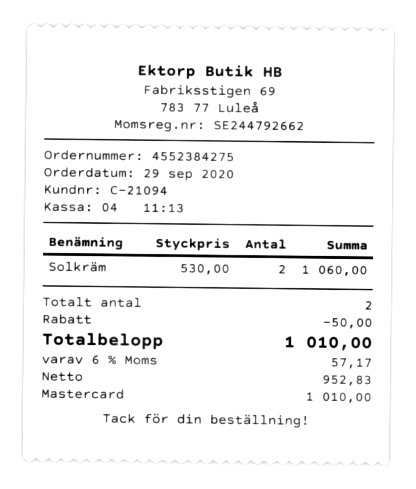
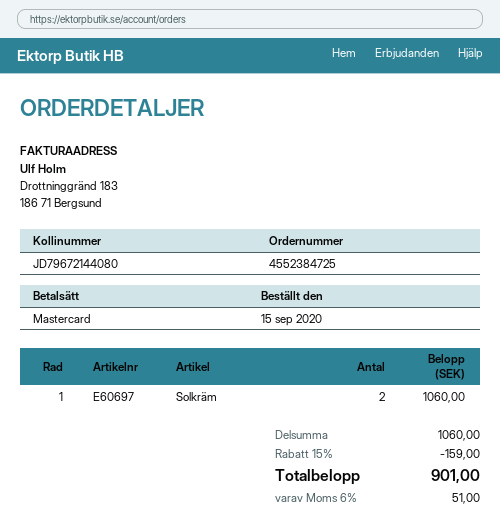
order number: 4552384275 -> 4552384725
order date: 2020-09-29 -> 2020-09-15
discount: 50.00 -> 159.00
tax: 6% = 57.17 -> 6% = 51.00
total: 1010.00 -> 901.00

